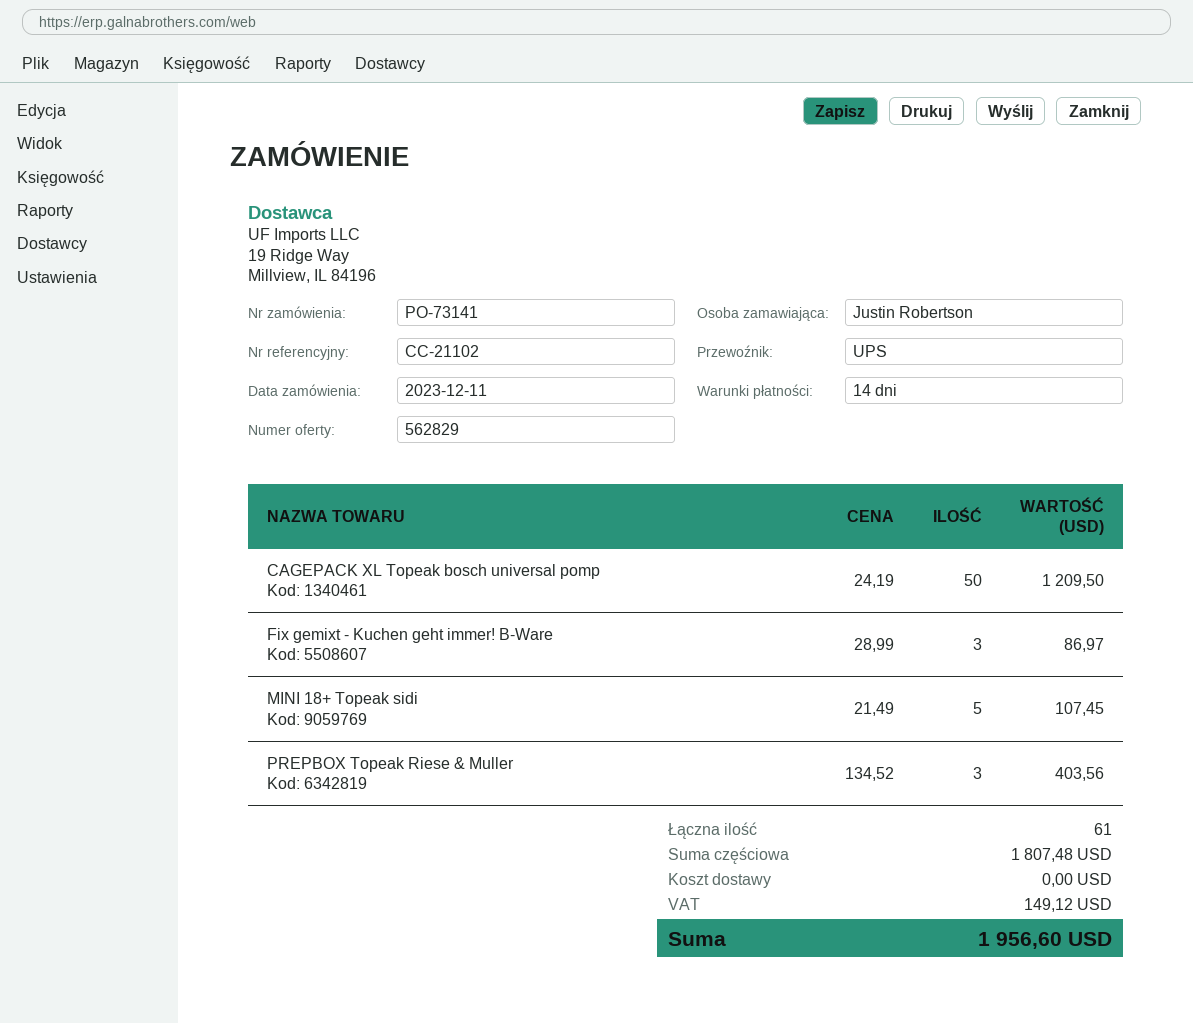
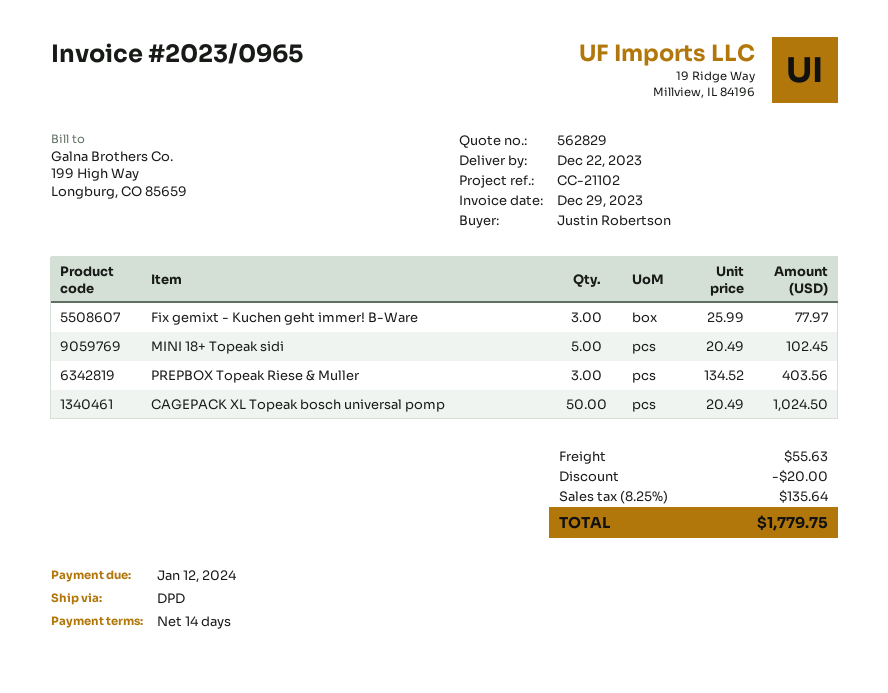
shipping method: UPS -> DPD
CAGEPACK XL Topeak bosch universal pomp: 50 x 24.19 = 1209.50 -> 50 x 20.49 = 1024.50
Fix gemixt - Kuchen geht immer! B-Ware: 3 x 28.99 = 86.97 -> 3 x 25.99 = 77.97
MINI 18+ Topeak sidi: 5 x 21.49 = 107.45 -> 5 x 20.49 = 102.45
discount: none -> 20.00
shipping: 0.00 -> 55.63
tax: 149.12 -> 135.64
total: 1956.60 -> 1779.75

